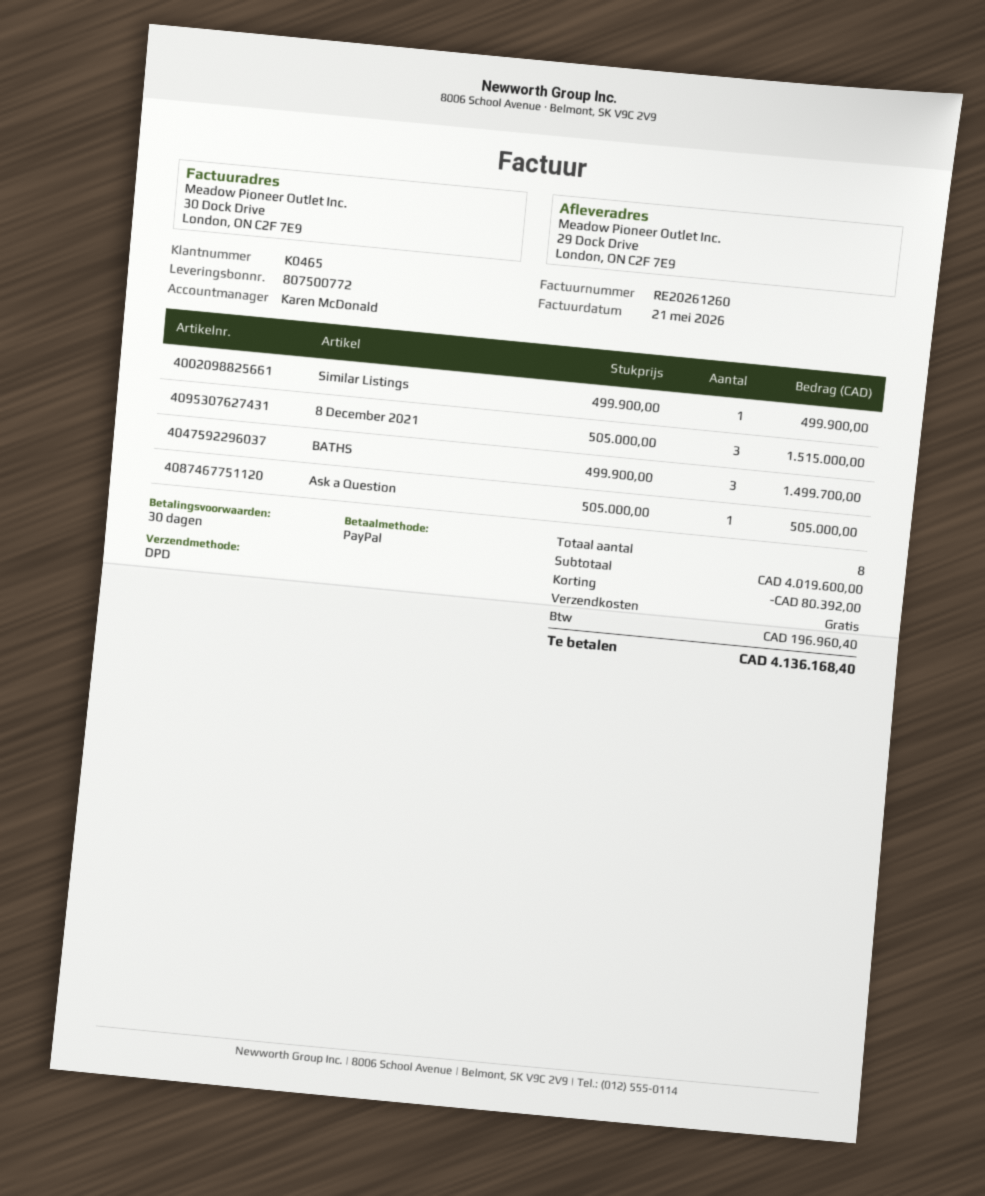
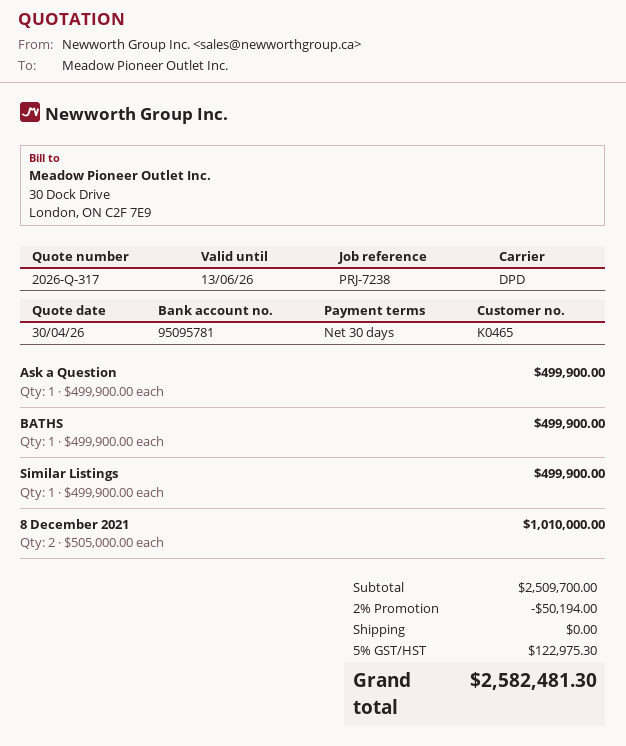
8 December 2021: 3 x 505000.00 = 1515000.00 -> 2 x 505000.00 = 1010000.00
BATHS: 3 x 499900.00 = 1499700.00 -> 1 x 499900.00 = 499900.00
Ask a Question: 1 x 505000.00 = 505000.00 -> 1 x 499900.00 = 499900.00
subtotal: 4019600.00 -> 2509700.00
discount: 80392.00 -> 50194.00
tax: 196960.40 -> 122975.30
total: 4136168.40 -> 2582481.30

